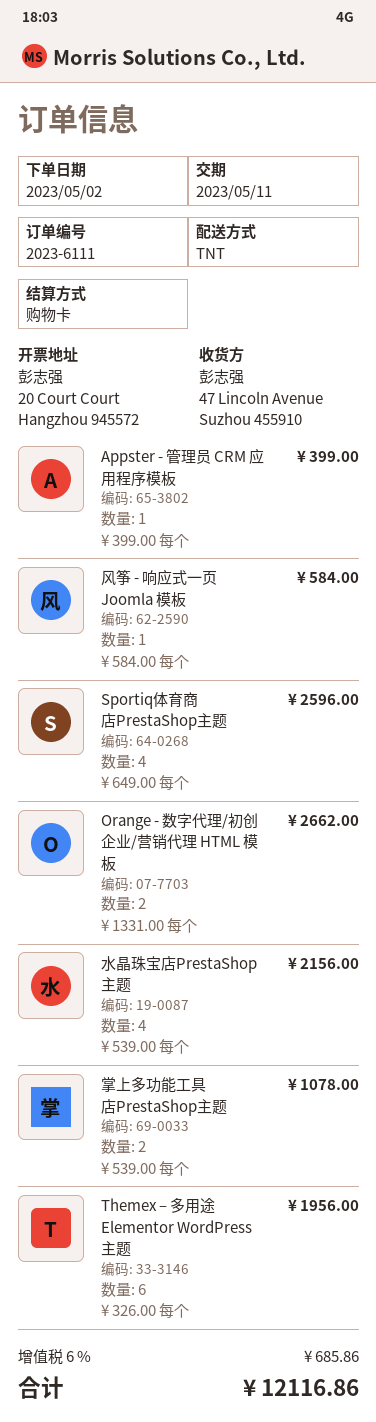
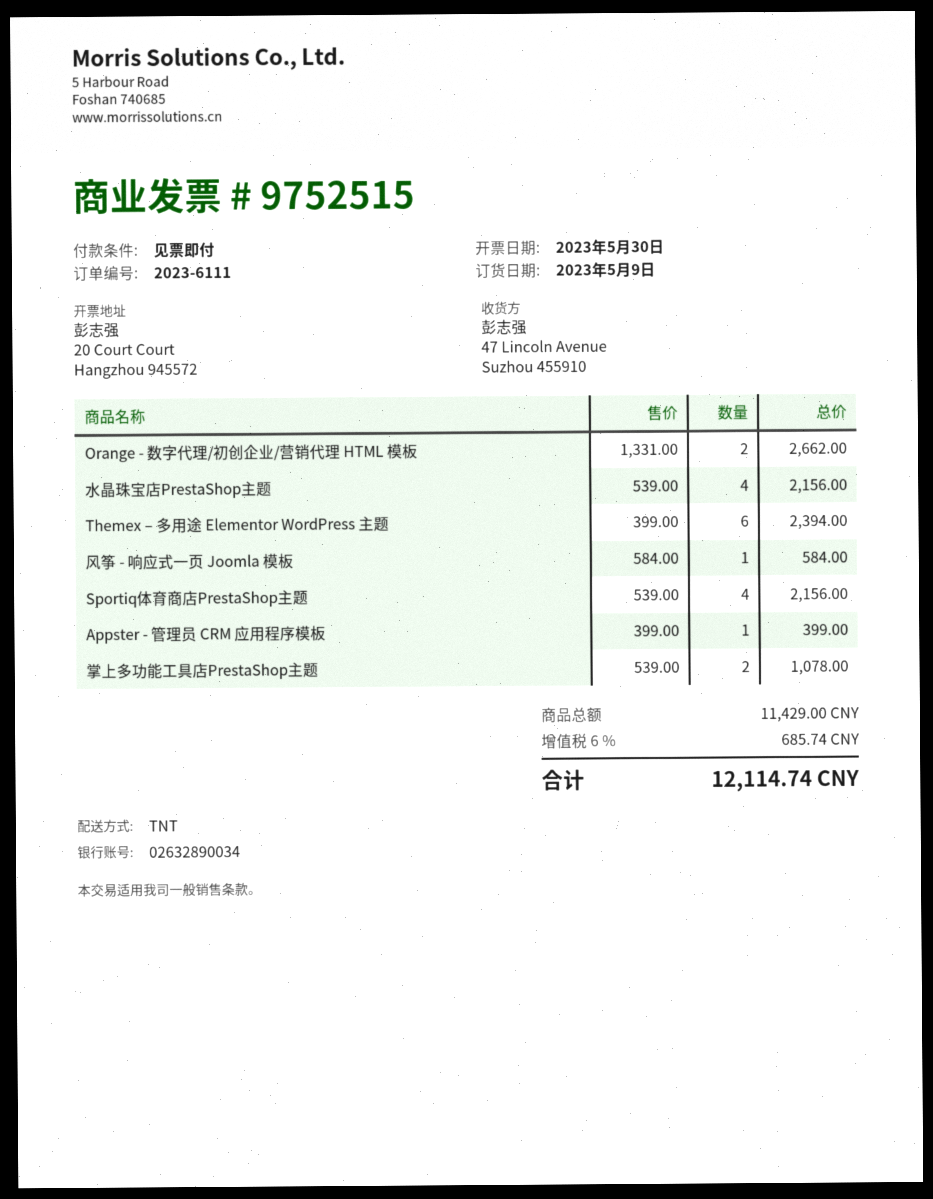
order date: 2023-05-02 -> 2023-05-09
Sportiq体育商店PrestaShop主题: 4 x 649.00 = 2596.00 -> 4 x 539.00 = 2156.00
Themex – 多用途 Elementor WordPress 主题: 6 x 326.00 = 1956.00 -> 6 x 399.00 = 2394.00
tax: 6% = 685.86 -> 6% = 685.74
total: 12116.86 -> 12114.74

